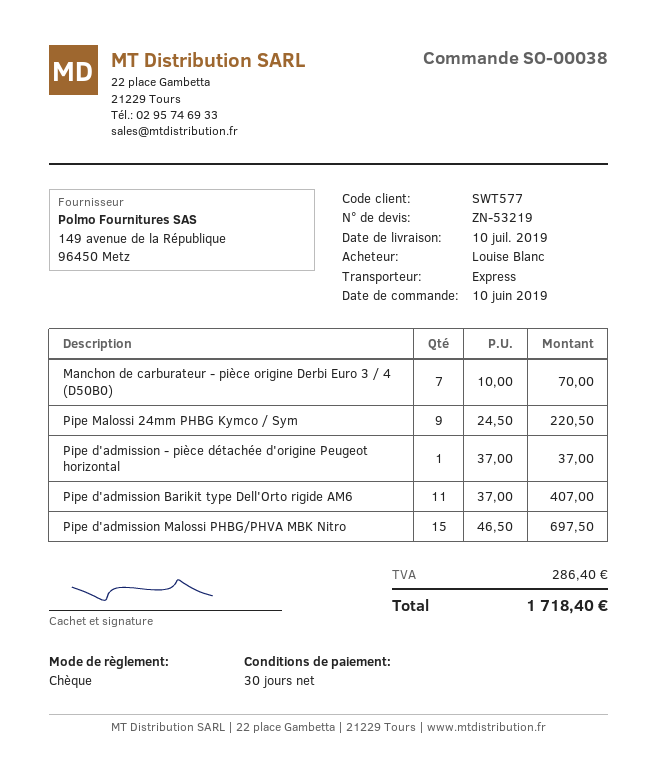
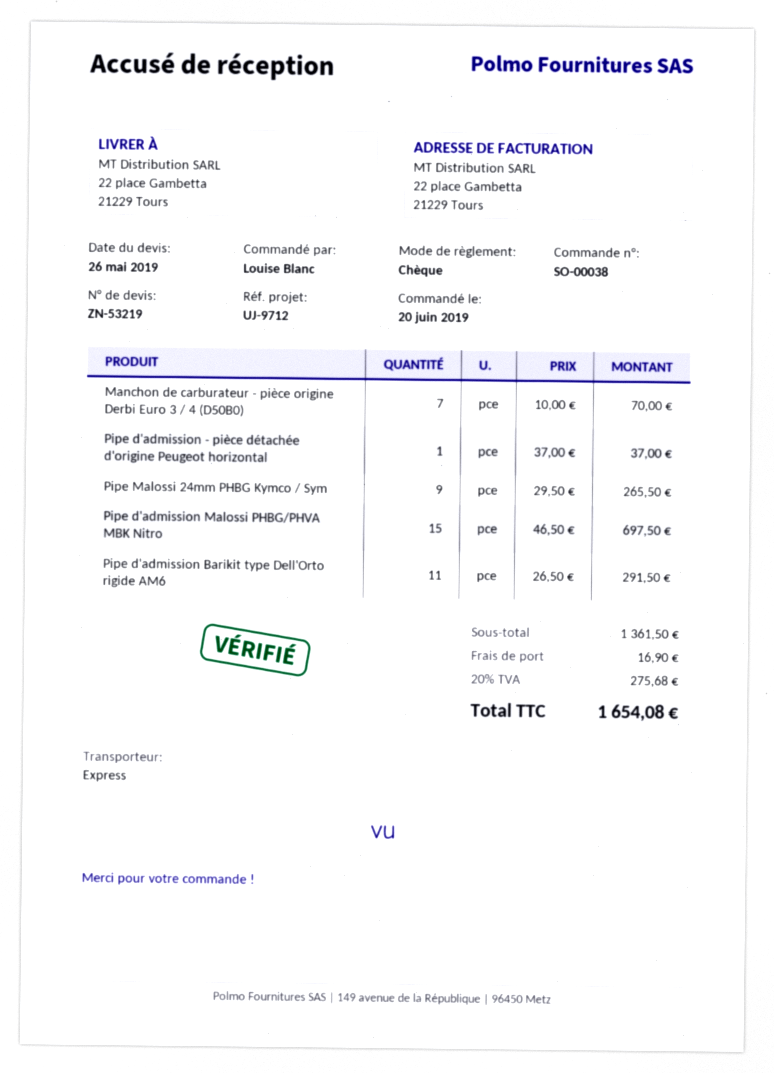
order date: 2019-06-10 -> 2019-06-20
Pipe Malossi 24mm PHBG Kymco / Sym: 9 x 24.50 = 220.50 -> 9 x 29.50 = 265.50
Pipe d'admission Barikit type Dell'Orto rigide AM6: 11 x 37.00 = 407.00 -> 11 x 26.50 = 291.50
shipping: none -> 16.90
tax: 286.40 -> 275.68
total: 1718.40 -> 1654.08

